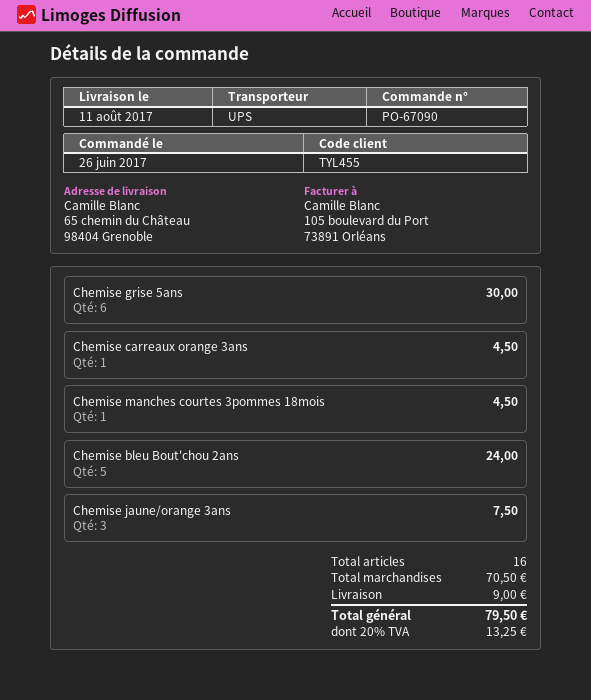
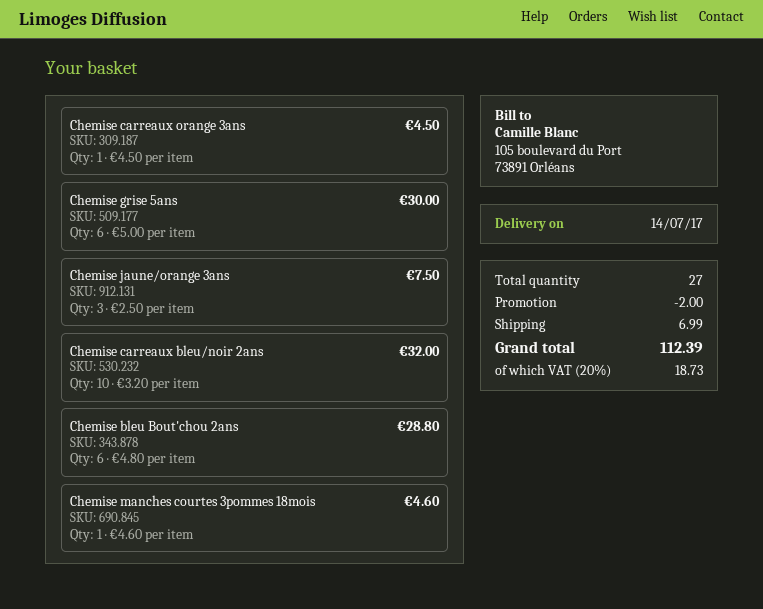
delivery date: 2017-08-11 -> 2017-07-14
Chemise manches courtes 3pommes 18mois: 1 for 4.50 -> 1 for 4.60
Chemise bleu Bout'chou 2ans: 5 for 24.00 -> 6 for 28.80
Chemise carreaux bleu/noir 2ans: none -> 10 for 32.00
total quantity: 16 -> 27
discount: none -> 2.00
shipping: 9.00 -> 6.99
tax: 20% = 13.25 -> 20% = 18.73
total: 79.50 -> 112.39

